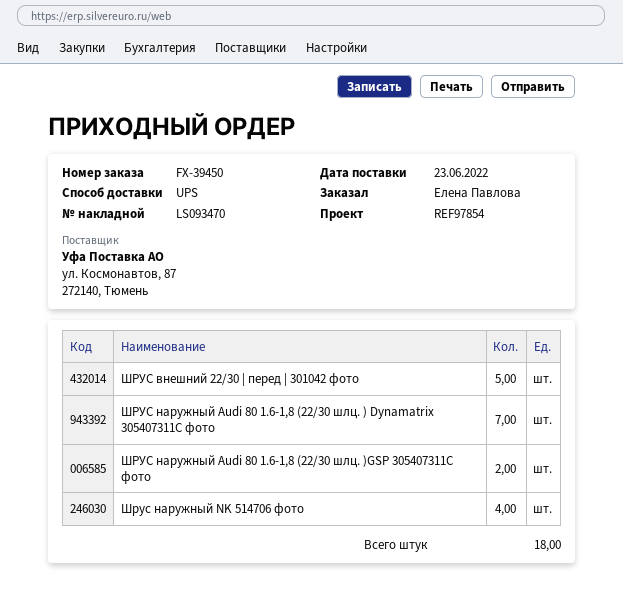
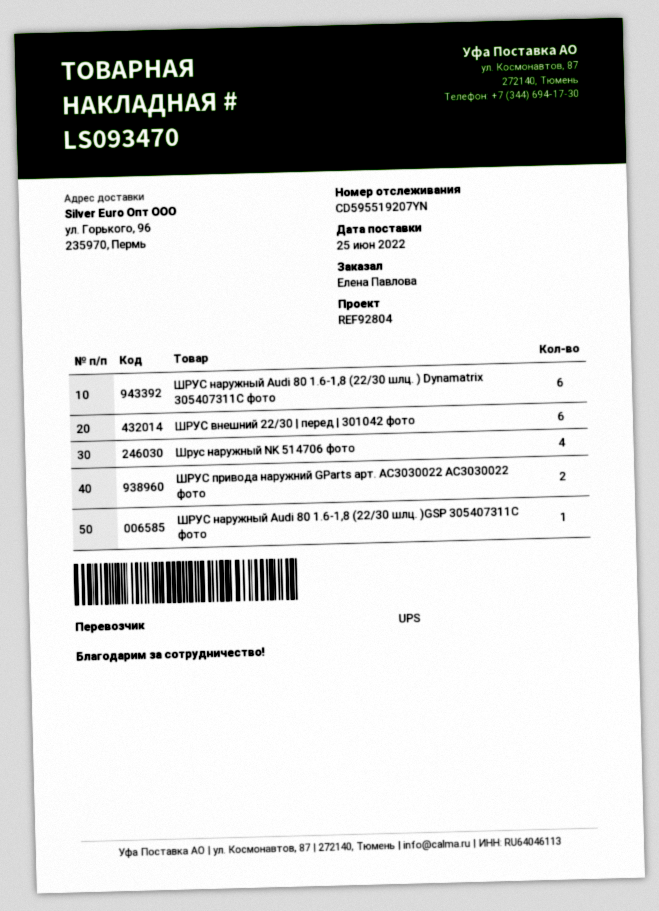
delivery date: 2022-06-23 -> 2022-06-25
reference: REF97854 -> REF92804
ШРУС внешний 22/30 | перед | 301042 фото: 5 -> 6
ШРУС наружный Audi 80 1.6-1,8 (22/30 шлц. ) Dynamatrix 305407311C фото: 7 -> 6
ШРУС наружный Audi 80 1.6-1,8 (22/30 шлц. )GSP 305407311C фото: 2 -> 1
ШРУС привода наружний GParts арт. AC3030022 AC3030022 фото: none -> 2

